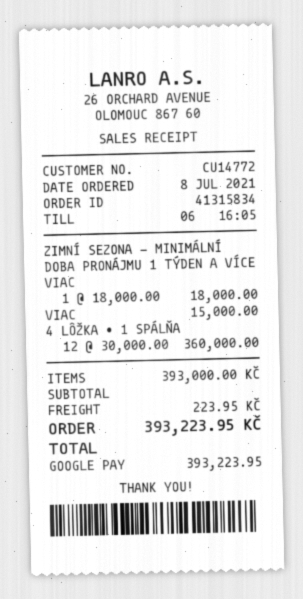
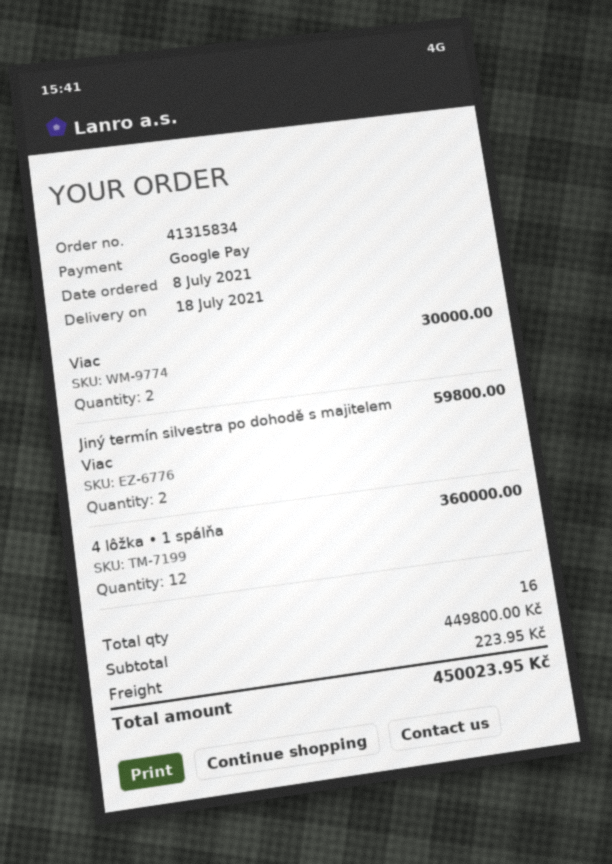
ZIMNÍ SEZONA - MINIMÁLNÍ DOBA PRONÁJMU 1 TÝDEN A VÍCE VIAC: 1 for 18000.00 -> none
VIAC: 1 for 15000.00 -> 2 for 30000.00
Jiný termín silvestra po dohodě s majitelem Viac: none -> 2 for 59800.00
subtotal: 393000.00 -> 449800.00
total: 393223.95 -> 450023.95

